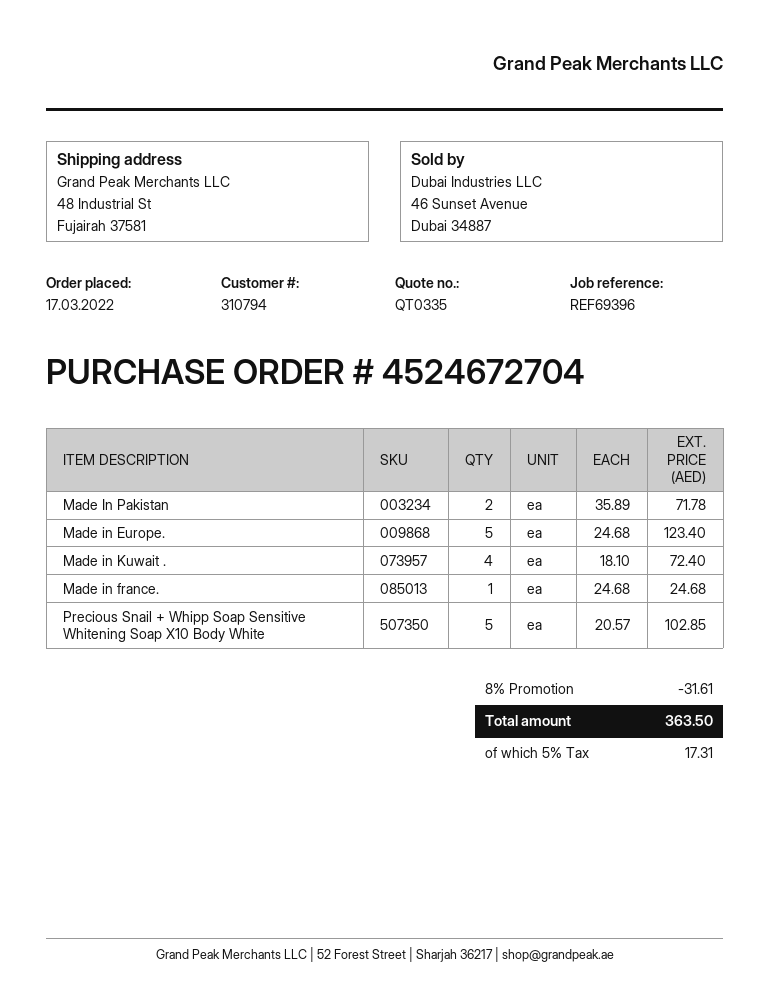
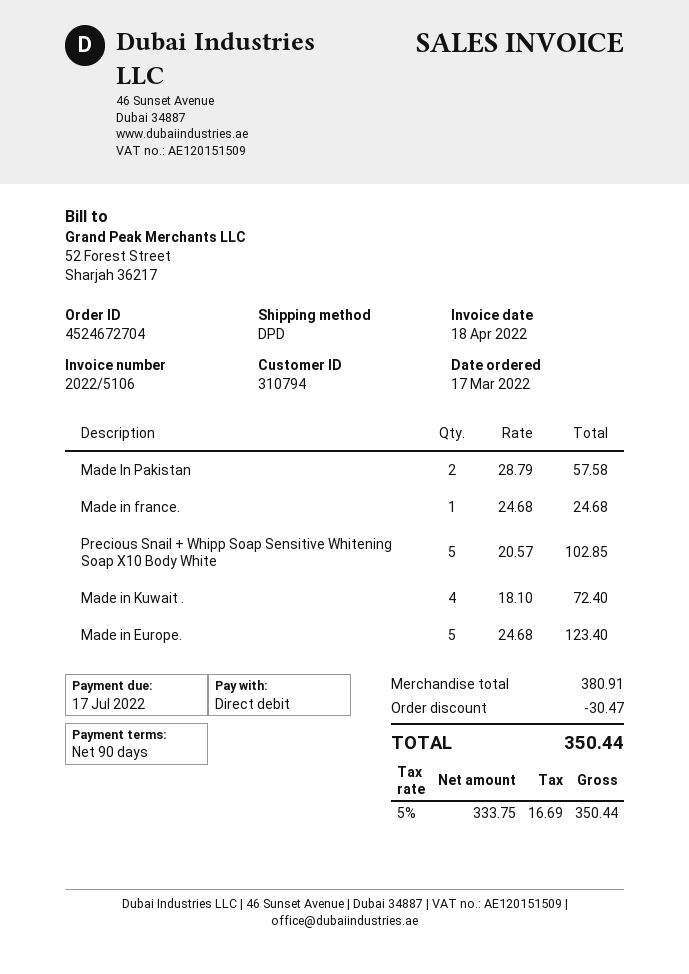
Made In Pakistan: 2 x 35.89 = 71.78 -> 2 x 28.79 = 57.58
discount: 31.61 -> 30.47
tax: 5% = 17.31 -> 5% = 16.69
total: 363.50 -> 350.44

